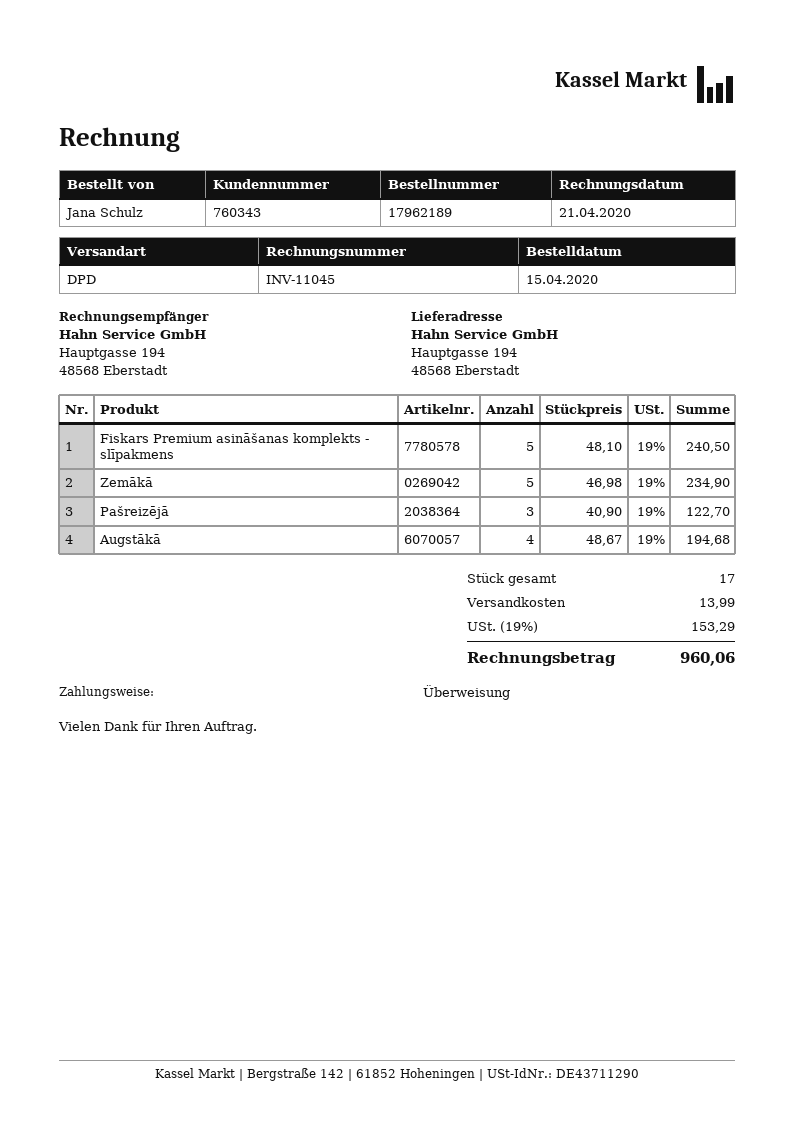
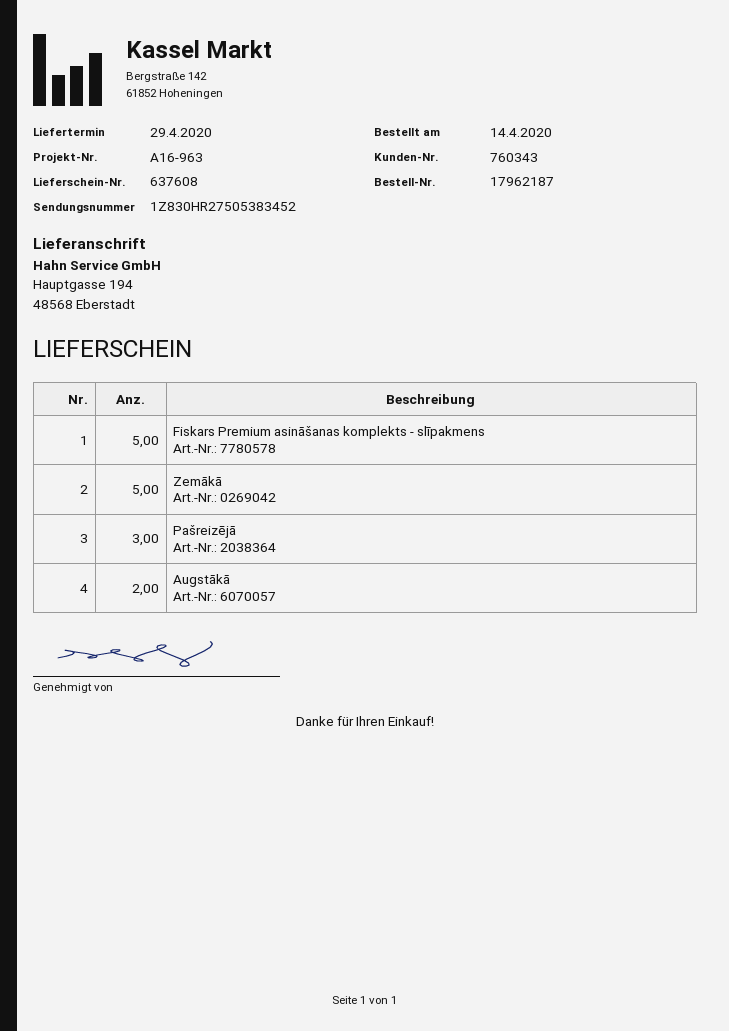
order number: 17962189 -> 17962187
order date: 2020-04-15 -> 2020-04-14
Augstākā: 4 -> 2

